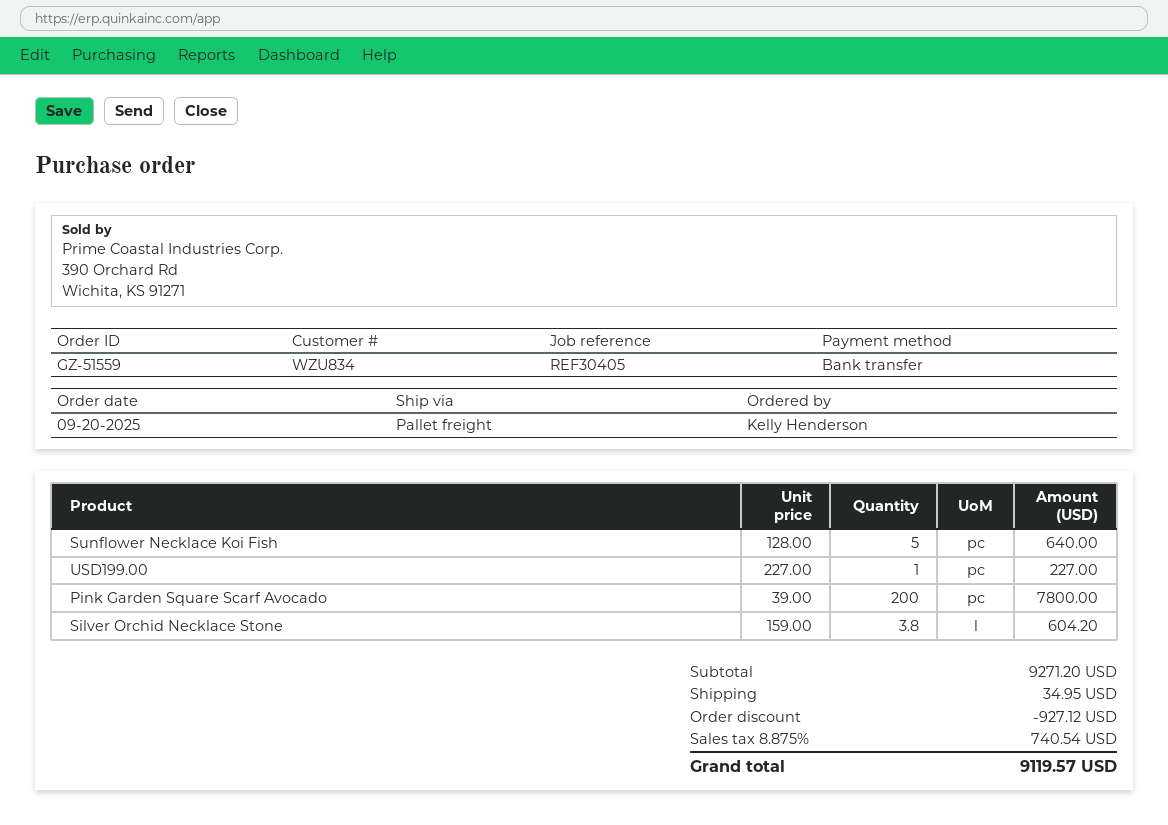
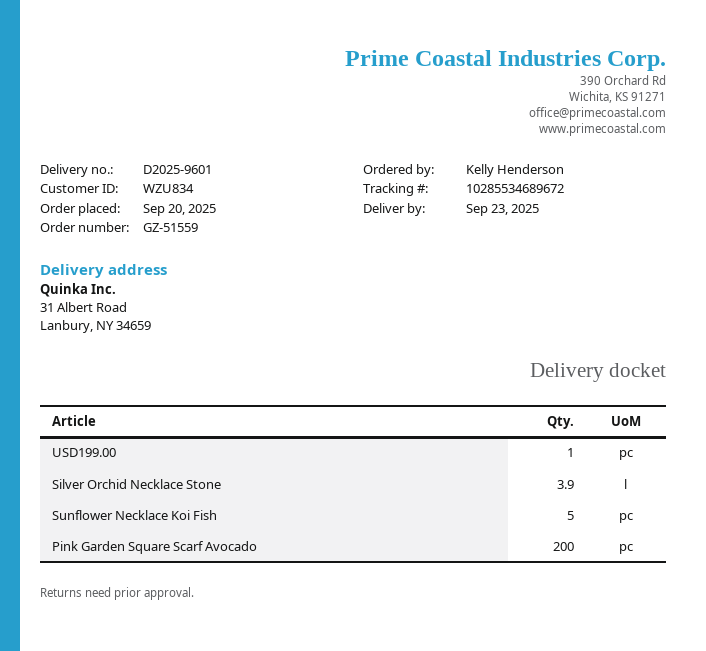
Silver Orchid Necklace Stone: 3.8 -> 3.9

